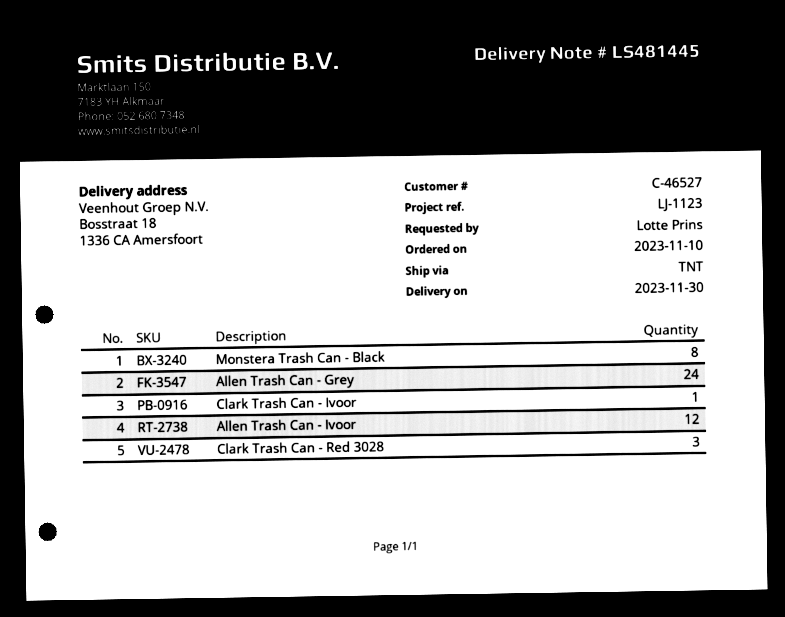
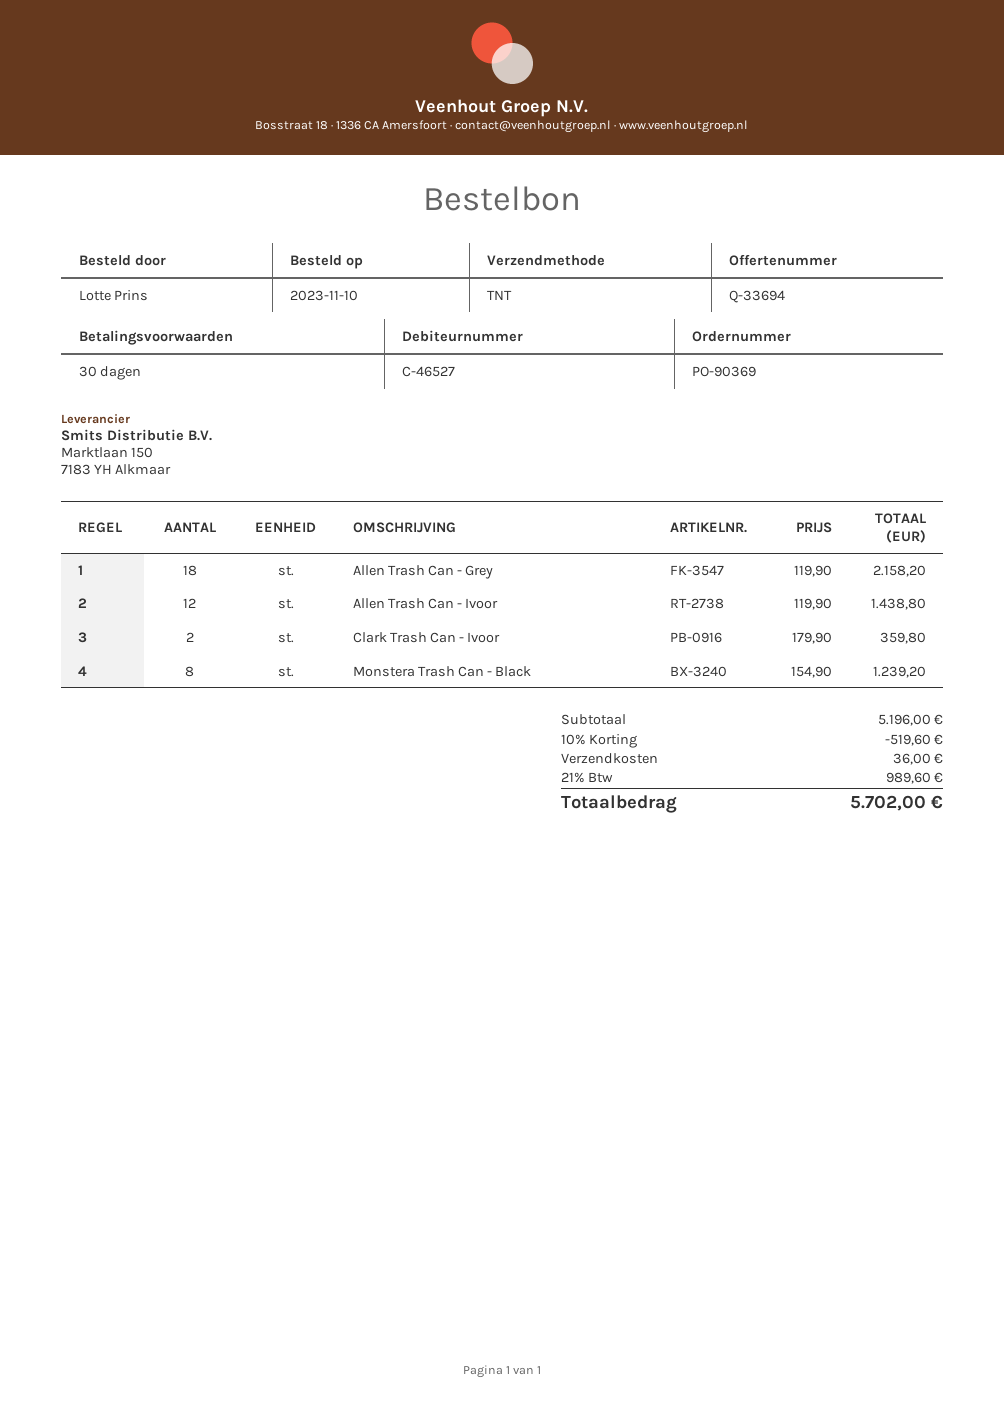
Allen Trash Can - Grey: 24 -> 18
Clark Trash Can - Ivoor: 1 -> 2
Clark Trash Can - Red 3028: 3 -> none

